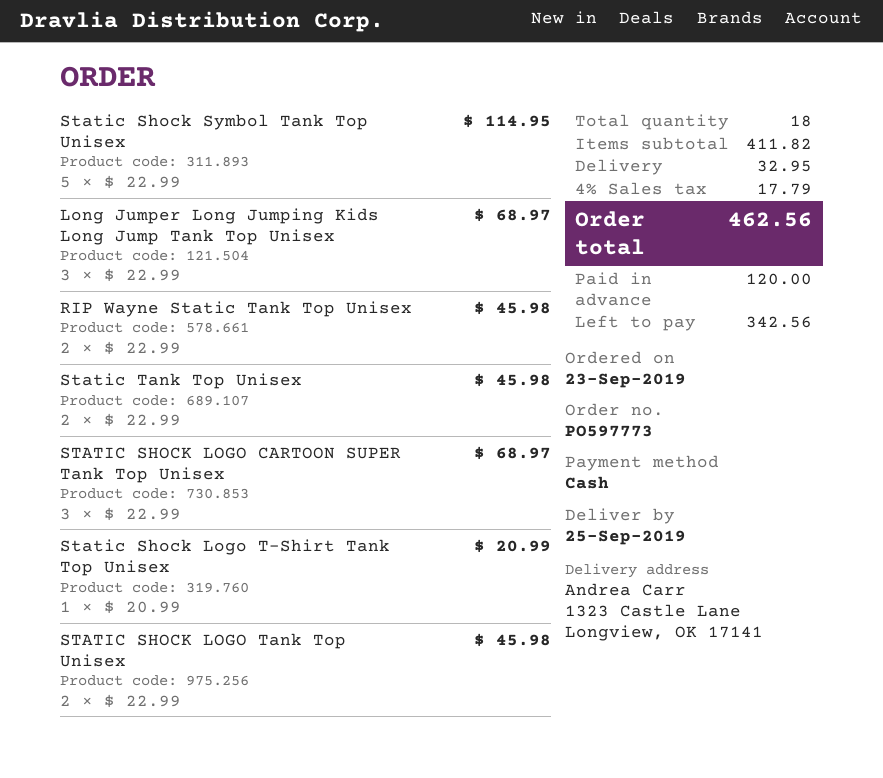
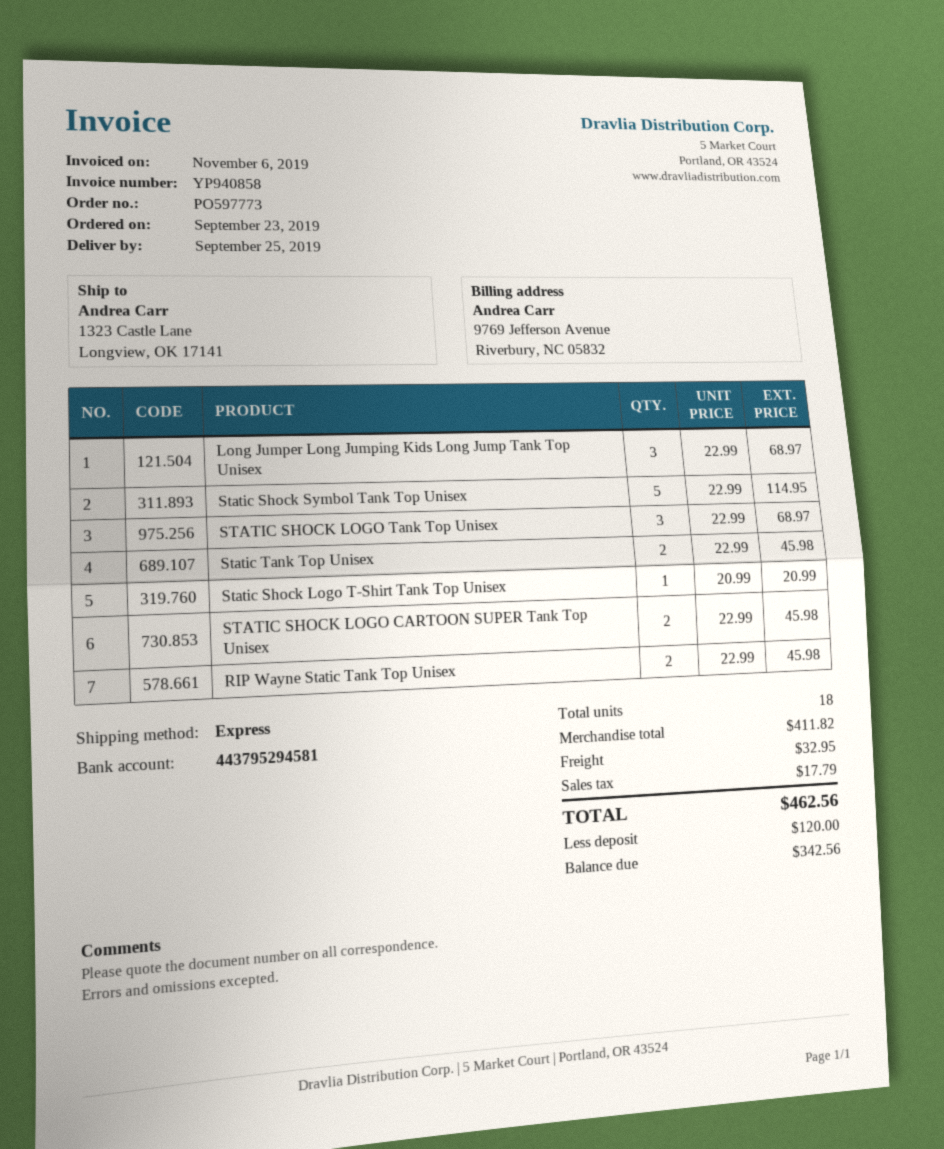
STATIC SHOCK LOGO CARTOON SUPER Tank Top Unisex: 3 x 22.99 = 68.97 -> 2 x 22.99 = 45.98
STATIC SHOCK LOGO Tank Top Unisex: 2 x 22.99 = 45.98 -> 3 x 22.99 = 68.97

